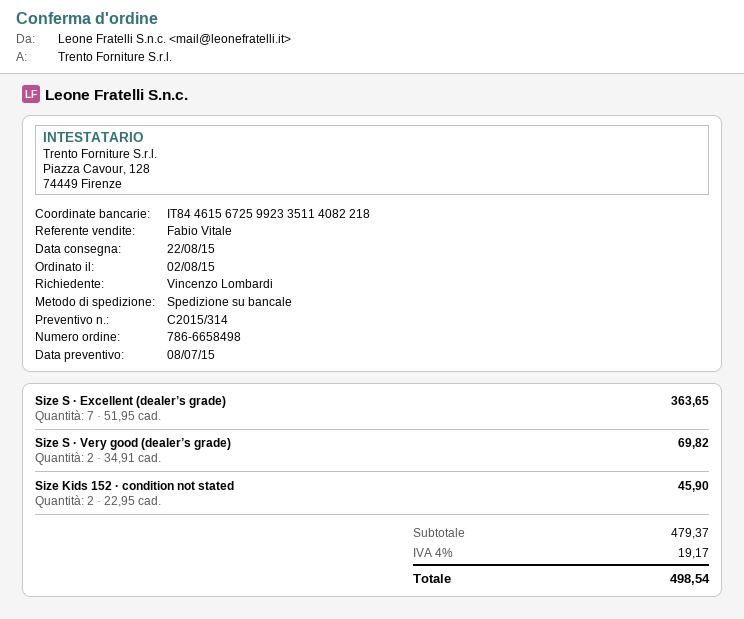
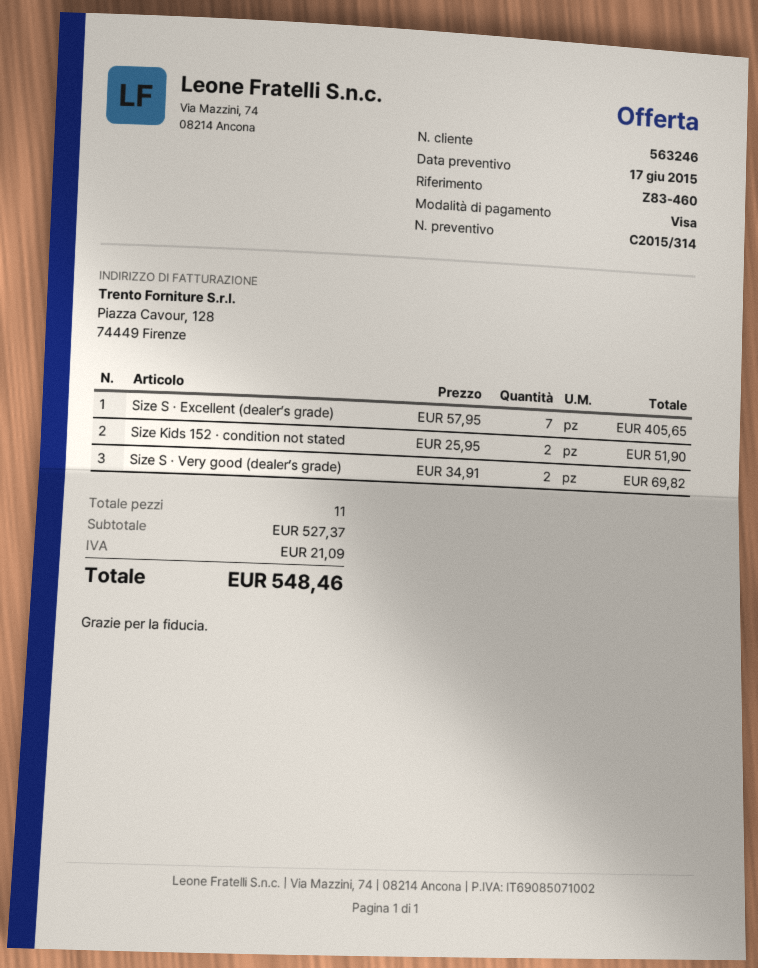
quote date: 2015-07-08 -> 2015-06-17
Size S · Excellent (dealer’s grade): 7 x 51.95 = 363.65 -> 7 x 57.95 = 405.65
Size Kids 152 · condition not stated: 2 x 22.95 = 45.90 -> 2 x 25.95 = 51.90
subtotal: 479.37 -> 527.37
tax: 19.17 -> 21.09
total: 498.54 -> 548.46

